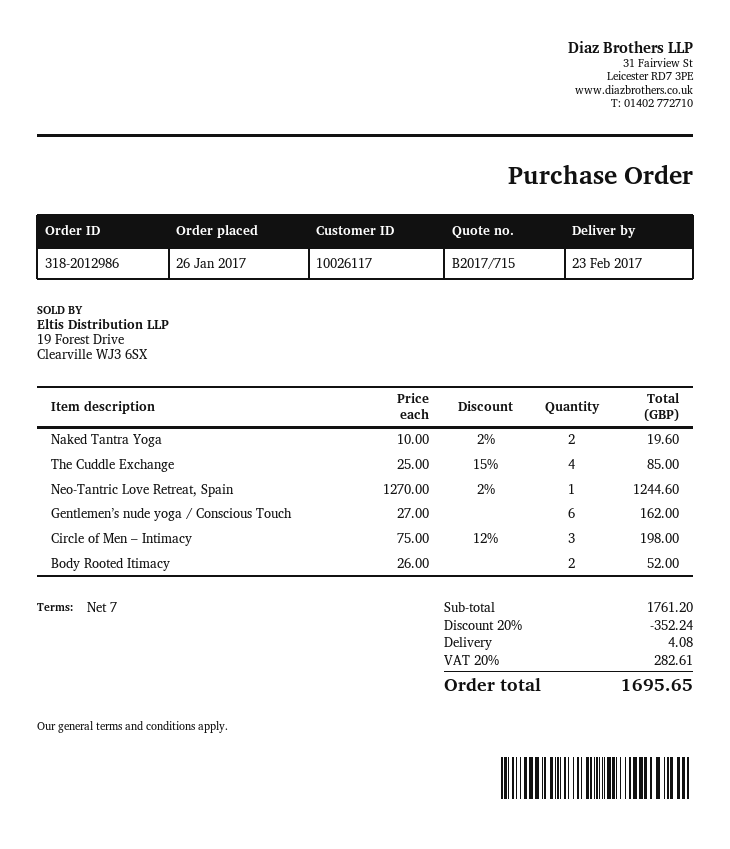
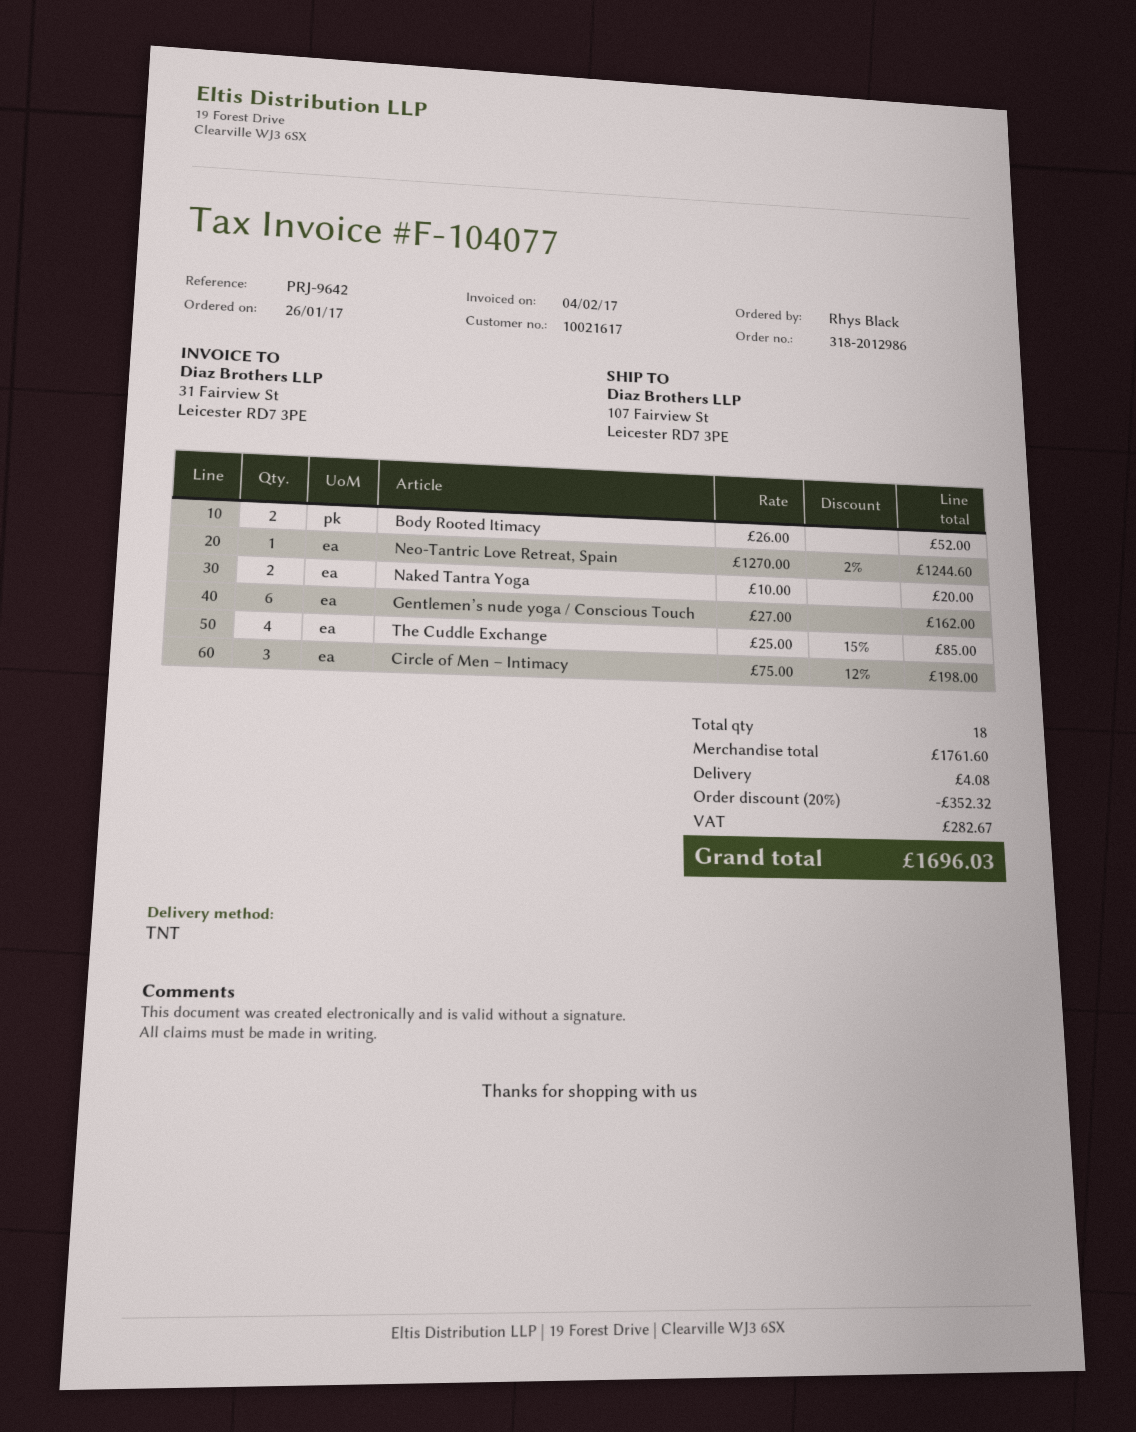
customer number: 10026117 -> 10021617
Naked Tantra Yoga: 2 x 10.00 - 2% = 19.60 -> 2 x 10.00 = 20.00
subtotal: 1761.20 -> 1761.60
discount: 20% = 352.24 -> 20% = 352.32
tax: 282.61 -> 282.67
total: 1695.65 -> 1696.03

